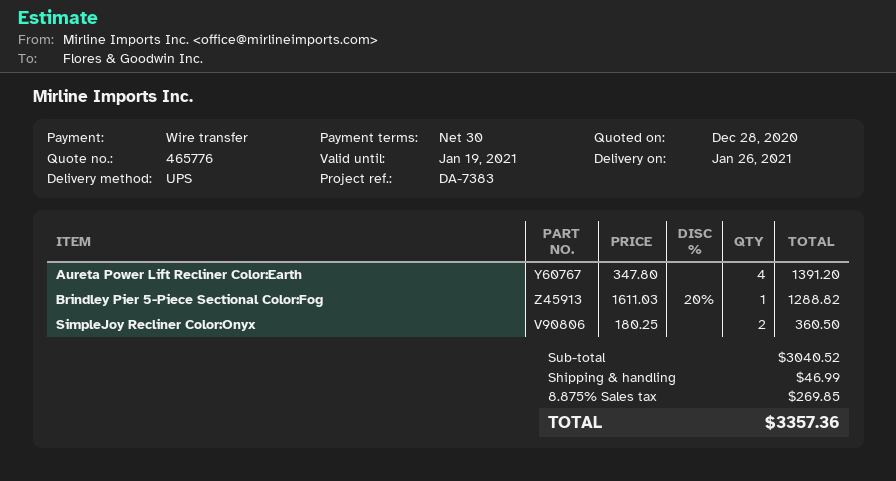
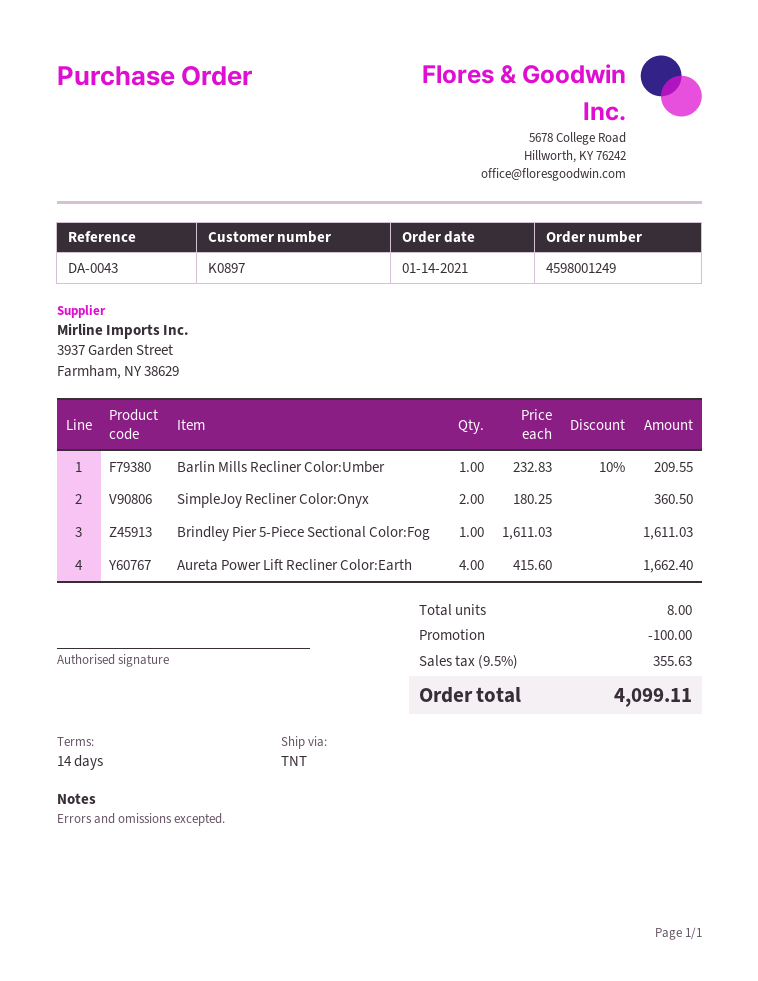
payment terms: 30 days -> 14 days
reference: DA-7383 -> DA-0043
shipping method: UPS -> TNT
Aureta Power Lift Recliner Color:Earth: 4 x 347.80 = 1391.20 -> 4 x 415.60 = 1662.40
Brindley Pier 5-Piece Sectional Color:Fog: 1 x 1611.03 - 20% = 1288.82 -> 1 x 1611.03 = 1611.03
Barlin Mills Recliner Color:Umber: none -> 1 x 232.83 - 10% = 209.55
discount: none -> 100.00
shipping: 46.99 -> none
tax: 8.875% = 269.85 -> 9.5% = 355.63
total: 3357.36 -> 4099.11

